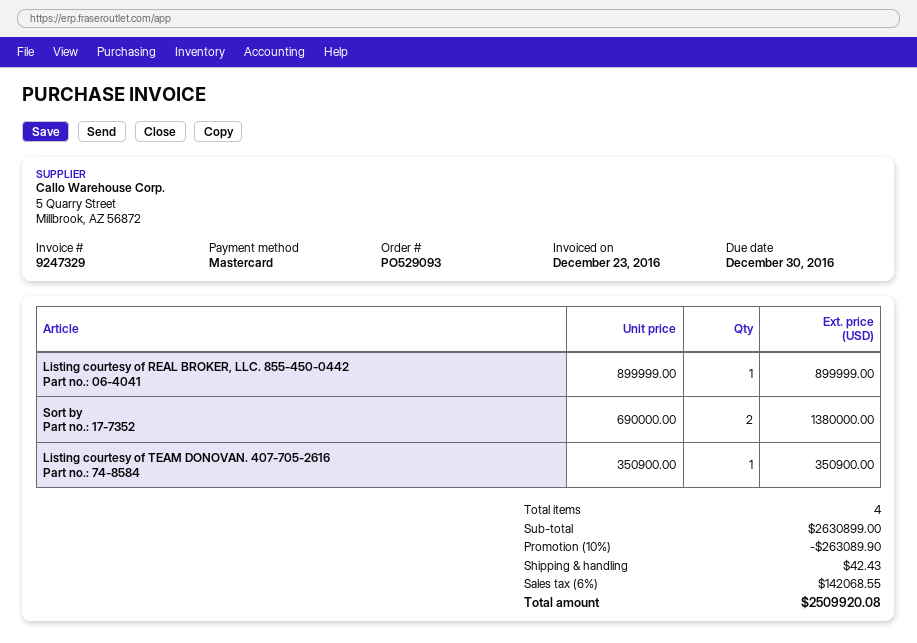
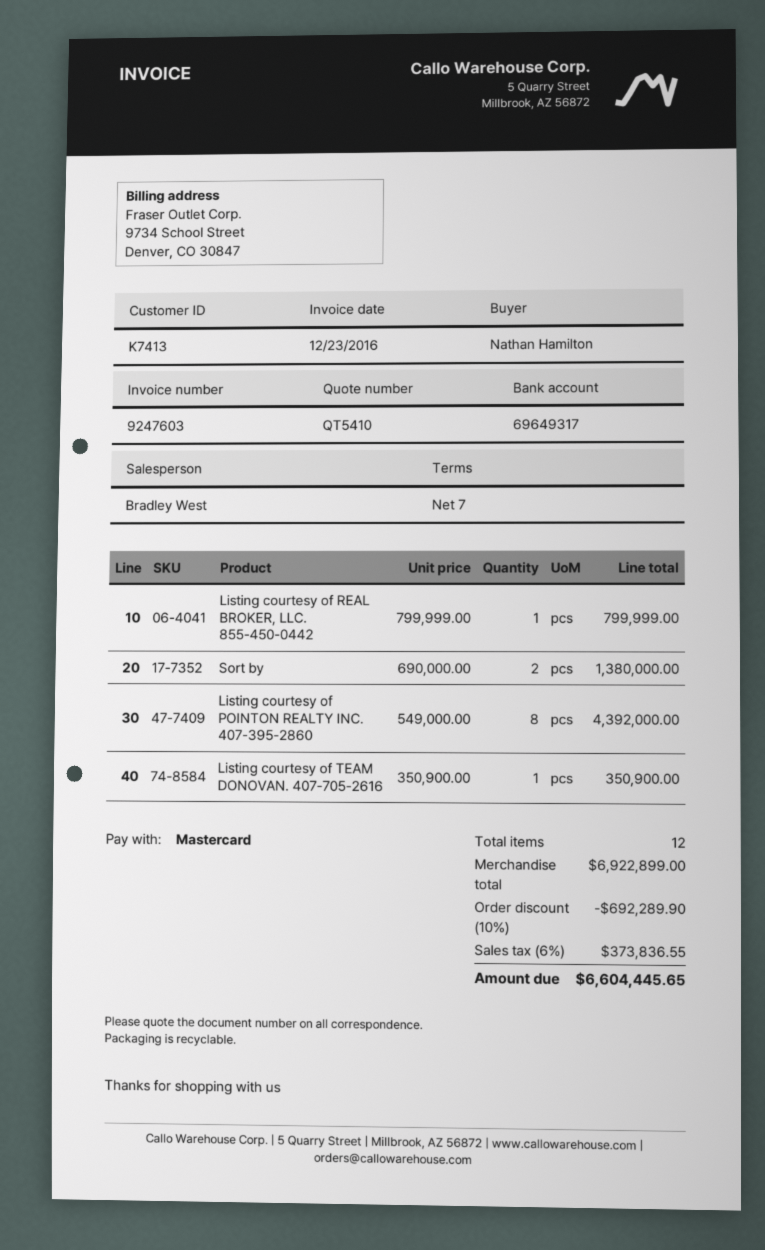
invoice number: 9247329 -> 9247603
Listing courtesy of REAL BROKER, LLC. 855-450-0442: 1 x 899999.00 = 899999.00 -> 1 x 799999.00 = 799999.00
Listing courtesy of POINTON REALTY INC. 407-395-2860: none -> 8 x 549000.00 = 4392000.00
total quantity: 4 -> 12
subtotal: 2630899.00 -> 6922899.00
discount: 10% = 263089.90 -> 10% = 692289.90
shipping: 42.43 -> none
tax: 6% = 142068.55 -> 6% = 373836.55
total: 2509920.08 -> 6604445.65

